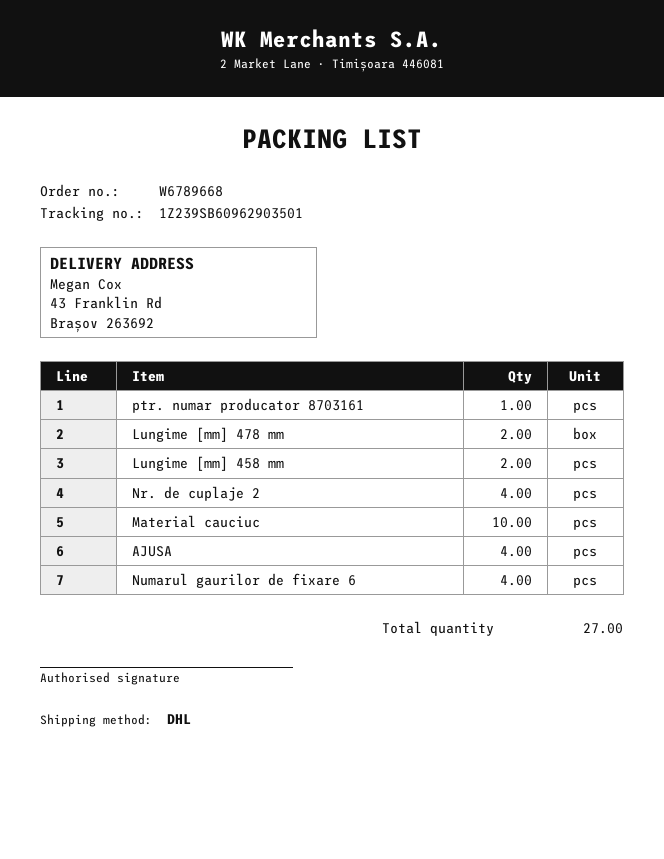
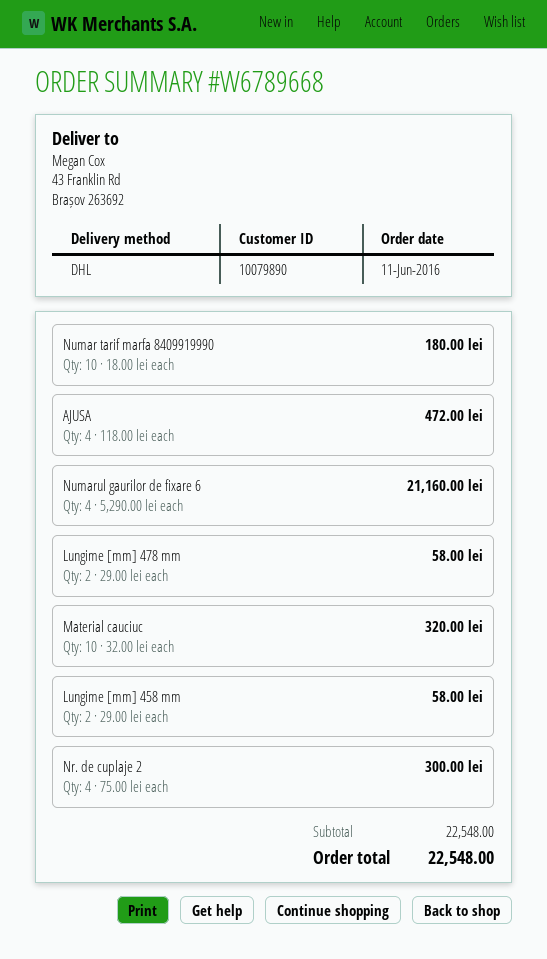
ptr. numar producator 8703161: 1 -> none
Numar tarif marfa 8409919990: none -> 10

